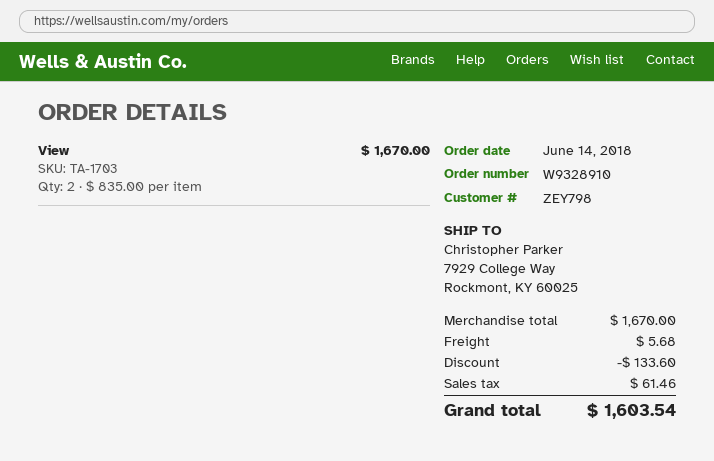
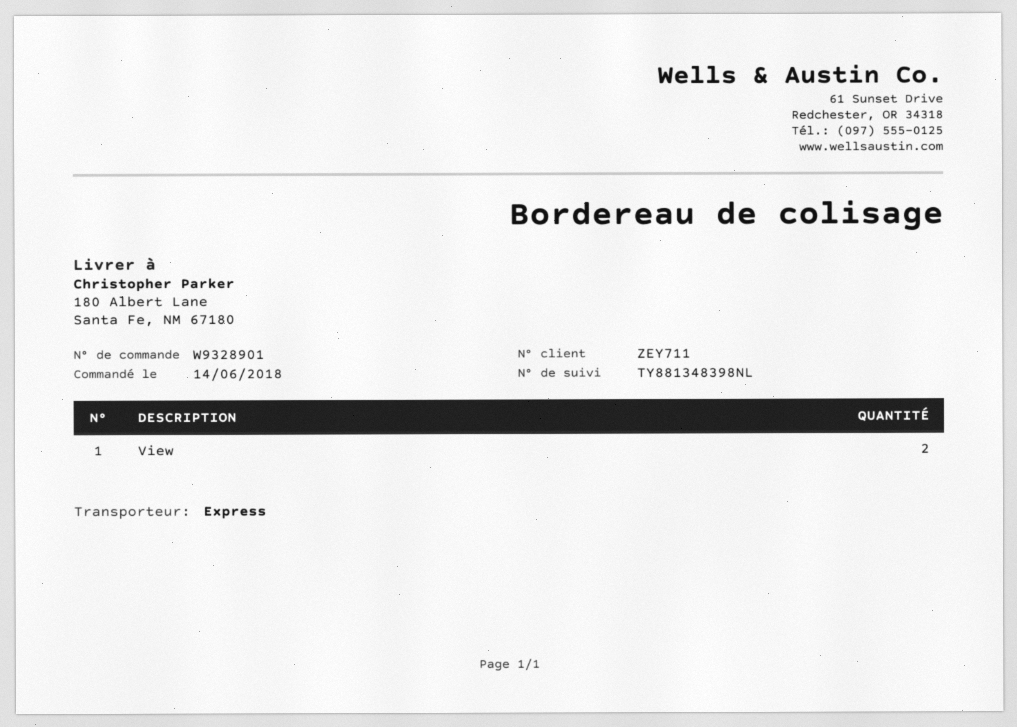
order number: W9328910 -> W9328901
customer number: ZEY798 -> ZEY711
ship to: 7929 College Way, Rockmont, KY 60025 -> 180 Albert Lane, Santa Fe, NM 67180

